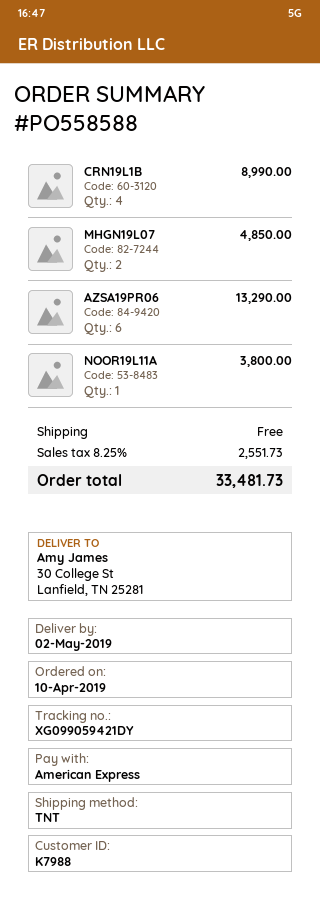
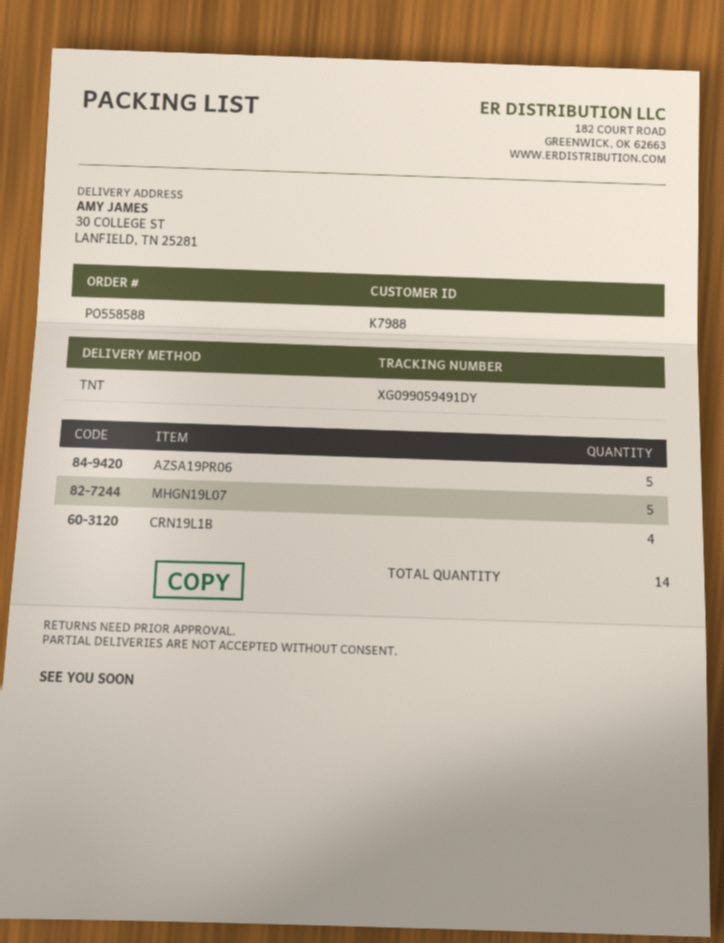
tracking number: XG099059421DY -> XG099059491DY
MHGN19L07: 2 -> 5
AZSA19PR06: 6 -> 5
NOOR19L11A: 1 -> none

